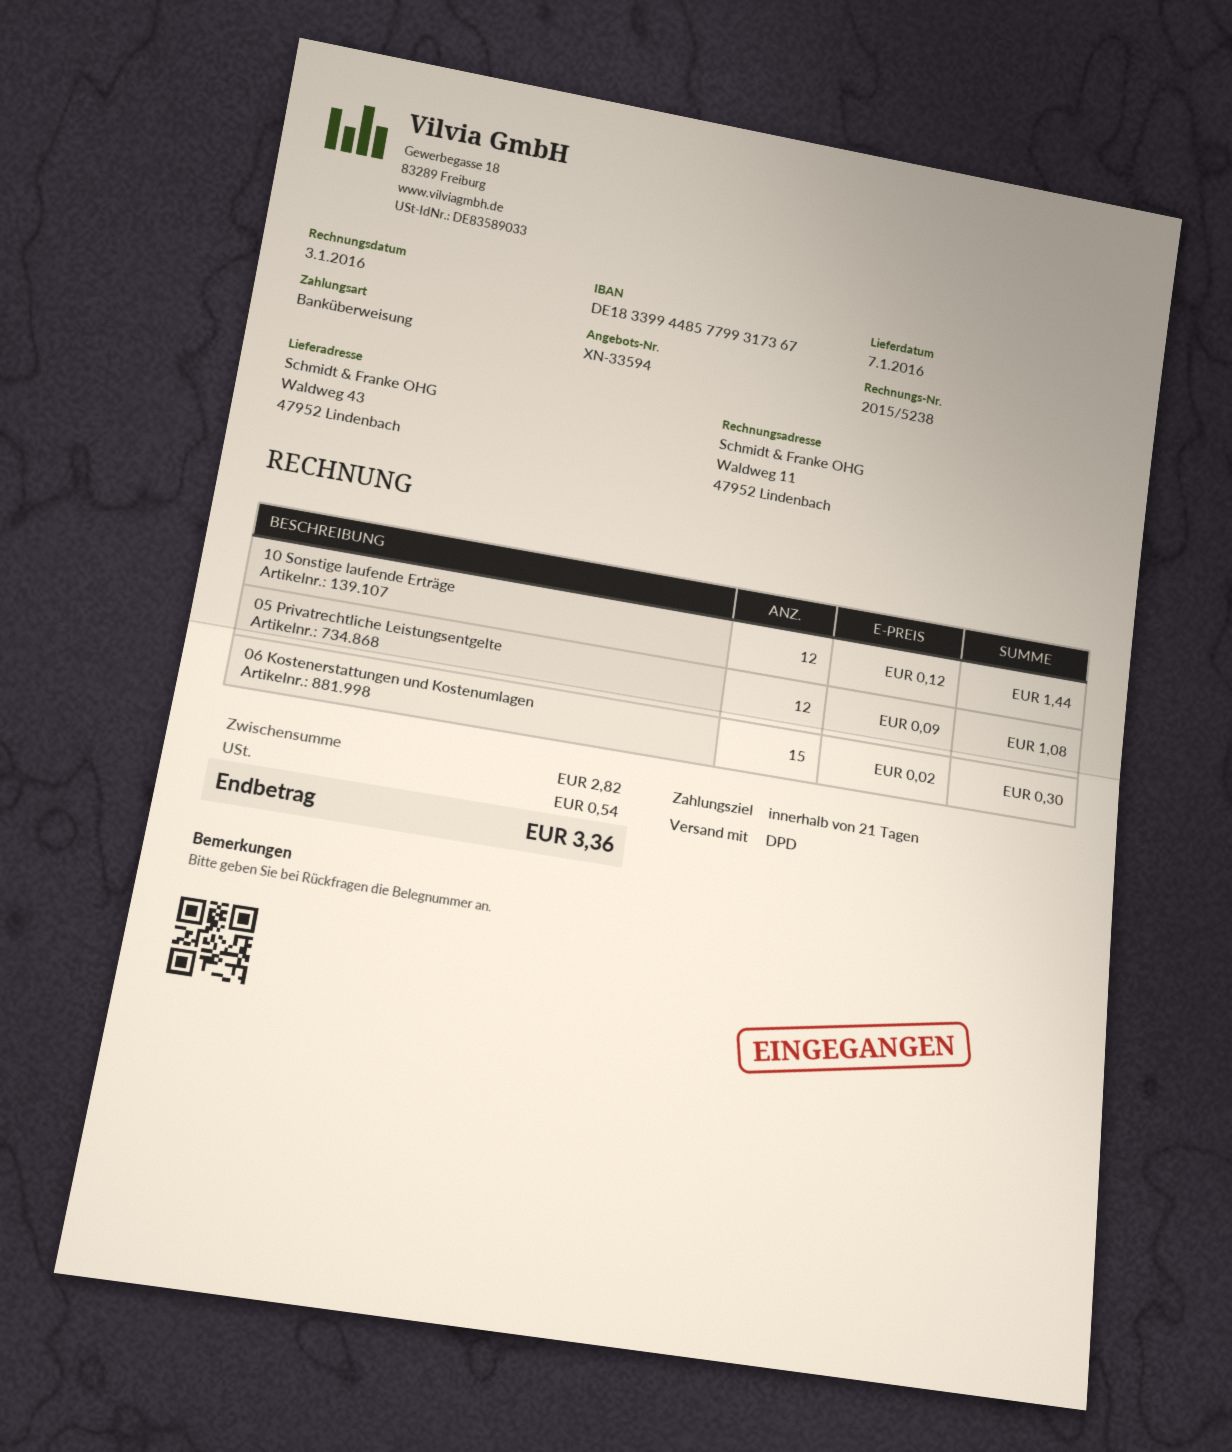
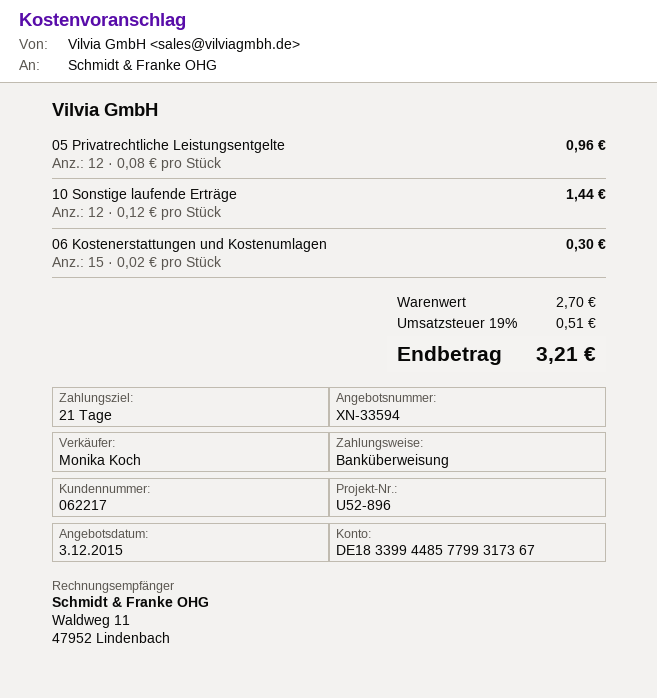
05 Privatrechtliche Leistungsentgelte: 12 x 0.09 = 1.08 -> 12 x 0.08 = 0.96
subtotal: 2.82 -> 2.70
tax: 0.54 -> 0.51
total: 3.36 -> 3.21

